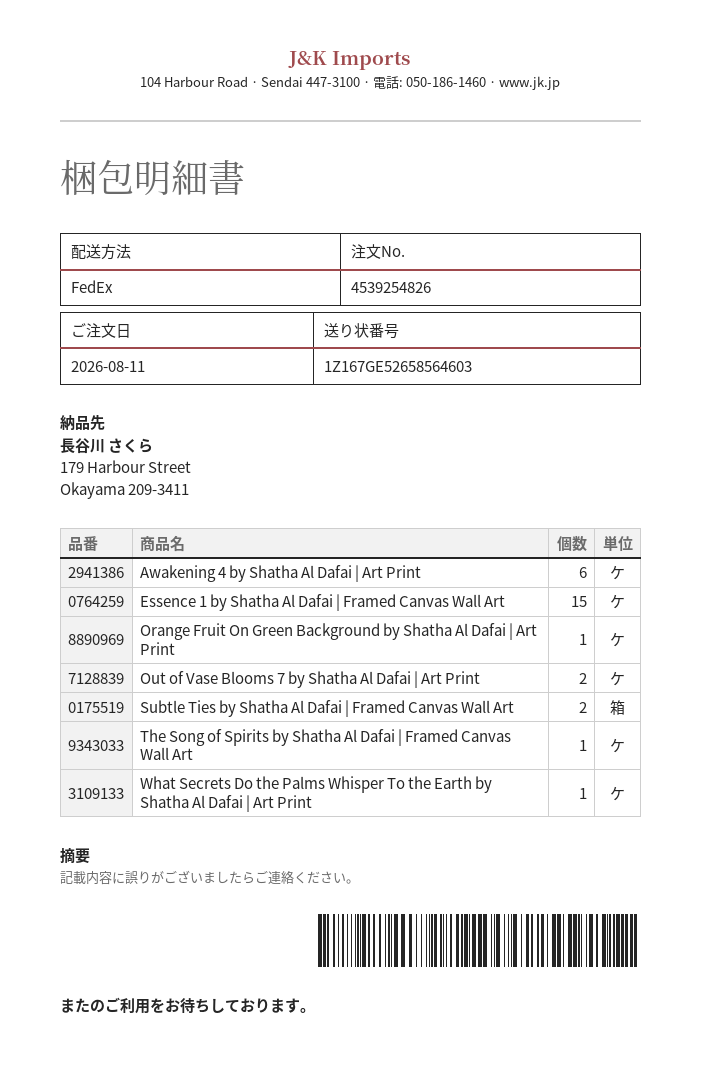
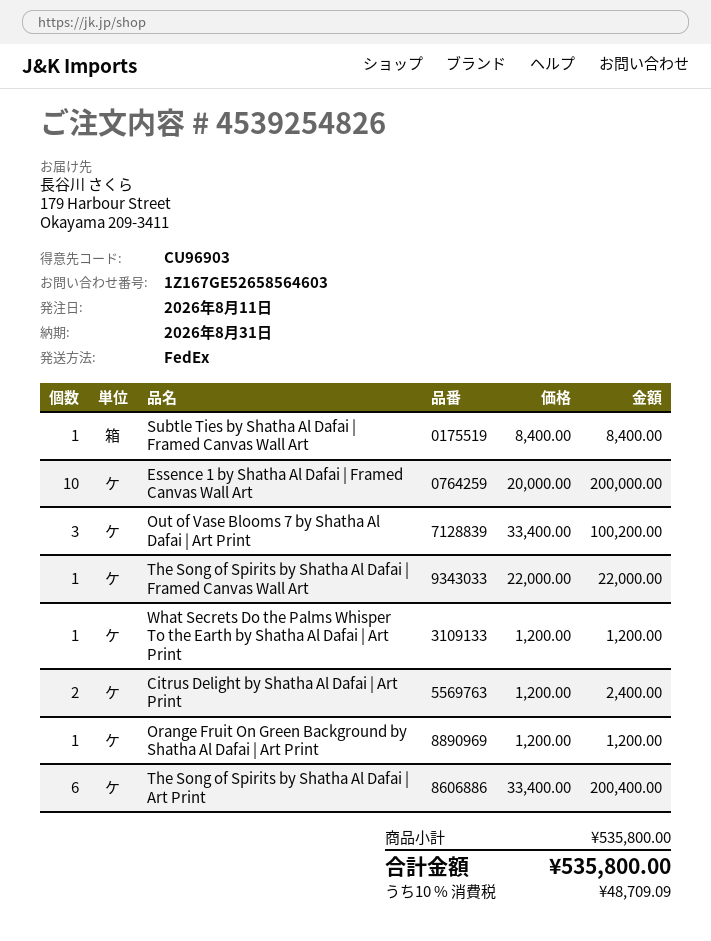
Awakening 4 by Shatha Al Dafai | Art Print: 6 -> none
Essence 1 by Shatha Al Dafai | Framed Canvas Wall Art: 15 -> 10
Out of Vase Blooms 7 by Shatha Al Dafai | Art Print: 2 -> 3
Subtle Ties by Shatha Al Dafai | Framed Canvas Wall Art: 2 -> 1
Citrus Delight by Shatha Al Dafai | Art Print: none -> 2
The Song of Spirits by Shatha Al Dafai | Art Print: none -> 6

